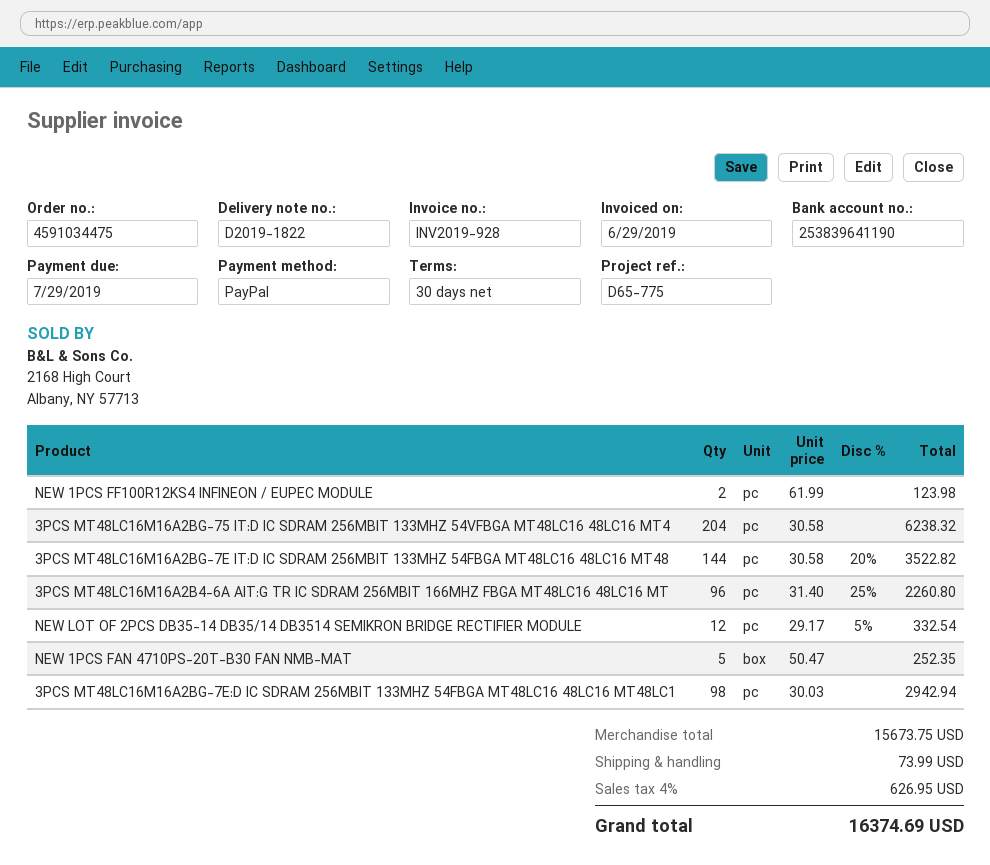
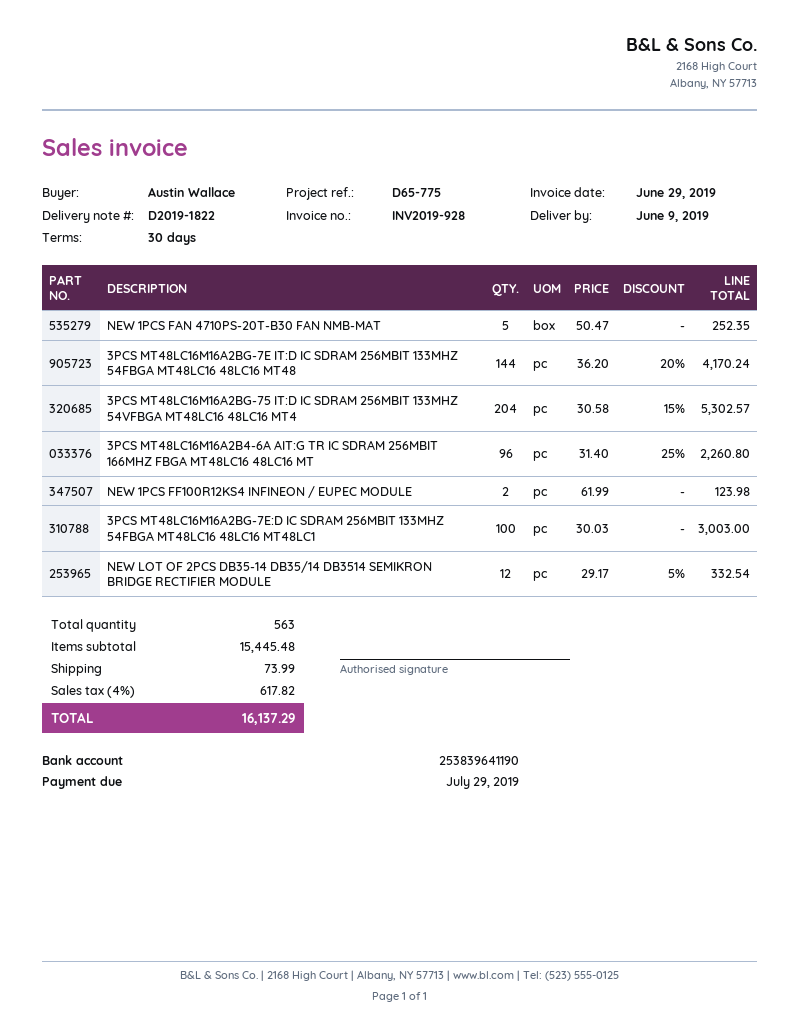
3PCS MT48LC16M16A2BG-75 IT:D IC SDRAM 256MBIT 133MHZ 54VFBGA MT48LC16 48LC16 MT4: 204 x 30.58 = 6238.32 -> 204 x 30.58 - 15% = 5302.57
3PCS MT48LC16M16A2BG-7E IT:D IC SDRAM 256MBIT 133MHZ 54FBGA MT48LC16 48LC16 MT48: 144 x 30.58 - 20% = 3522.82 -> 144 x 36.20 - 20% = 4170.24
3PCS MT48LC16M16A2BG-7E:D IC SDRAM 256MBIT 133MHZ 54FBGA MT48LC16 48LC16 MT48LC1: 98 x 30.03 = 2942.94 -> 100 x 30.03 = 3003.00
subtotal: 15673.75 -> 15445.48
tax: 4% = 626.95 -> 4% = 617.82
total: 16374.69 -> 16137.29

